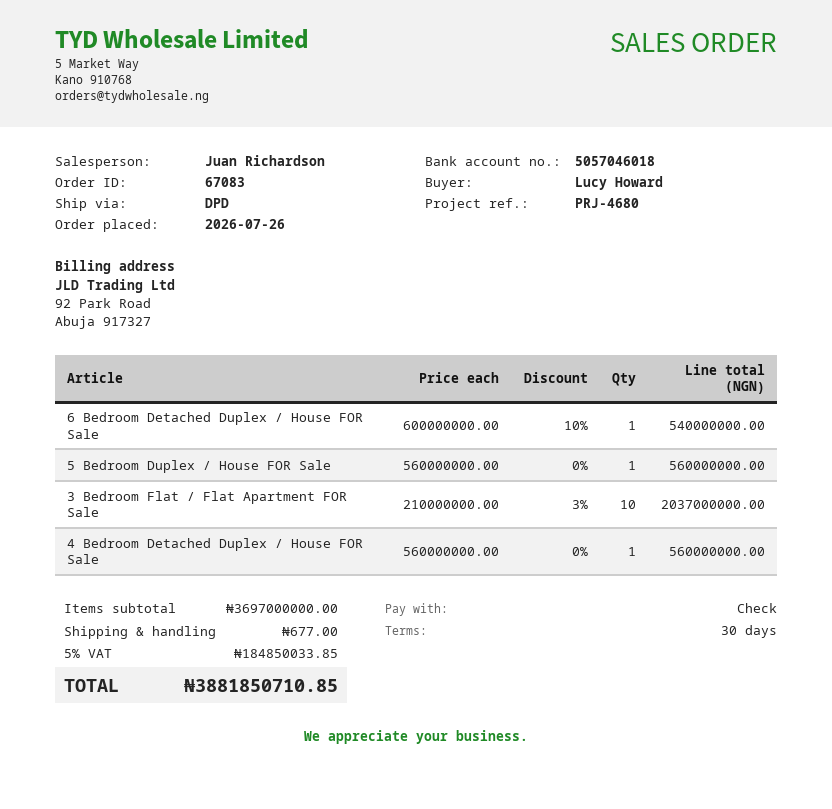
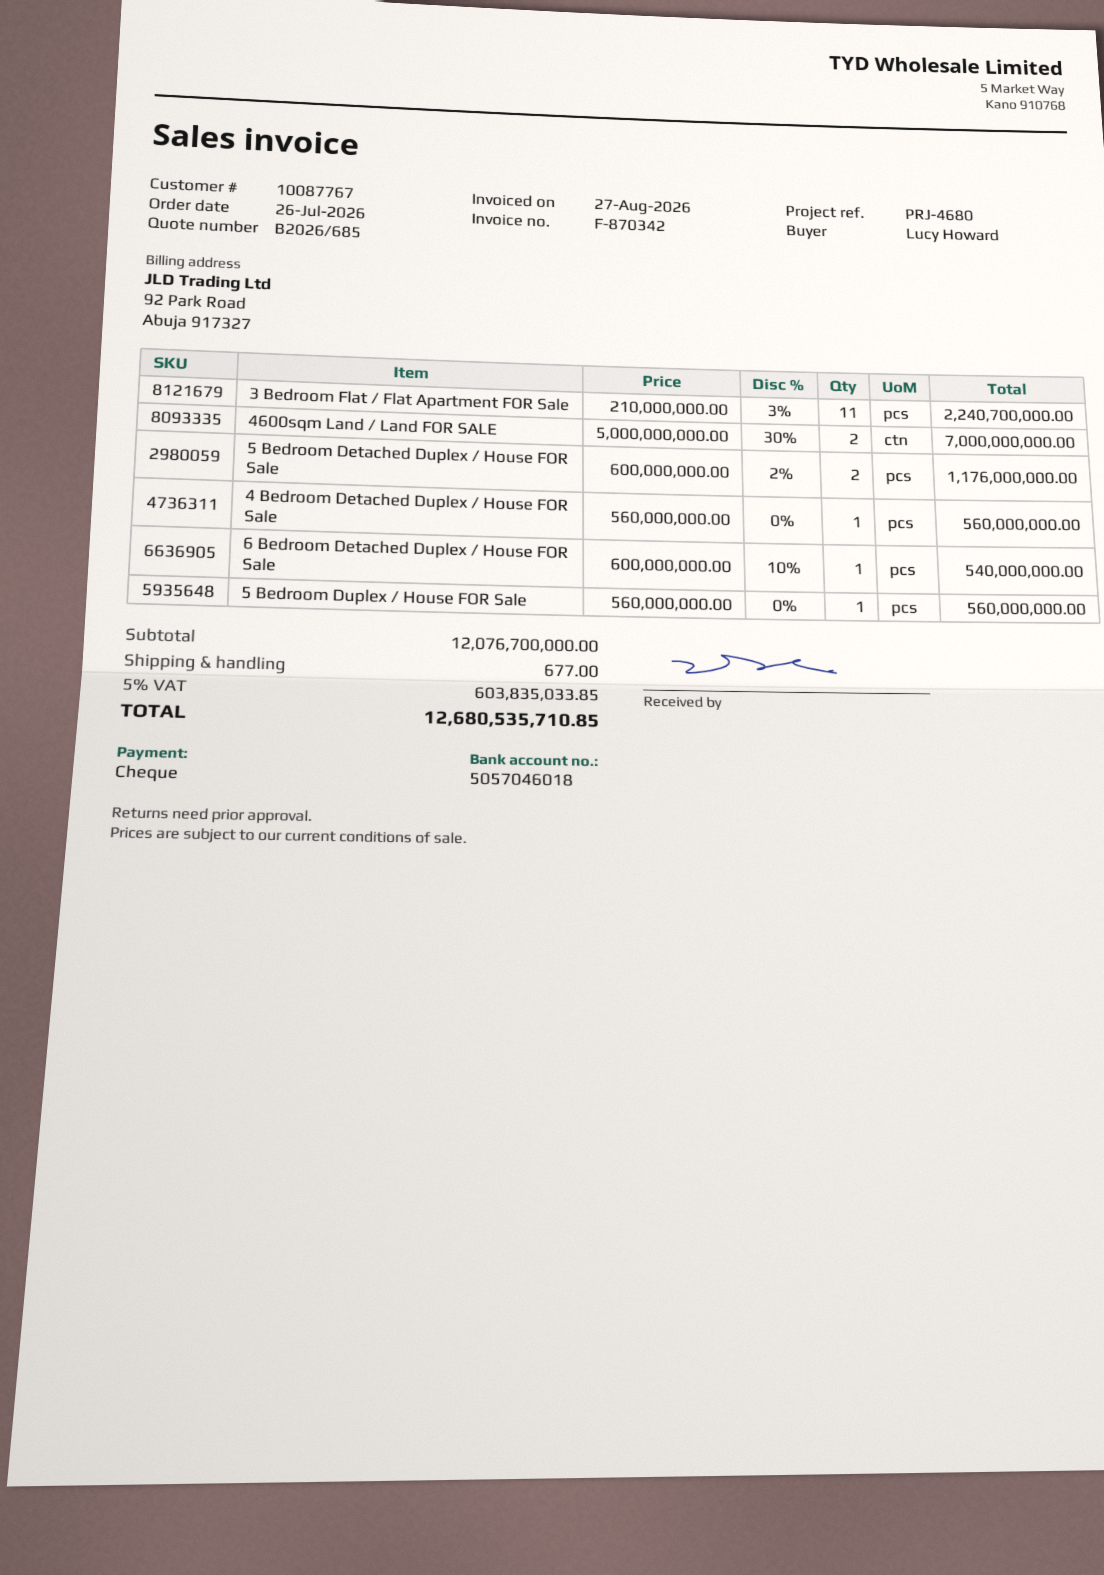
3 Bedroom Flat / Flat Apartment FOR Sale: 10 x 210000000.00 - 3% = 2037000000.00 -> 11 x 210000000.00 - 3% = 2240700000.00
4600sqm Land / Land FOR SALE: none -> 2 x 5000000000.00 - 30% = 7000000000.00
5 Bedroom Detached Duplex / House FOR Sale: none -> 2 x 600000000.00 - 2% = 1176000000.00
subtotal: 3697000000.00 -> 12076700000.00
tax: 5% = 184850033.85 -> 5% = 603835033.85
total: 3881850710.85 -> 12680535710.85

